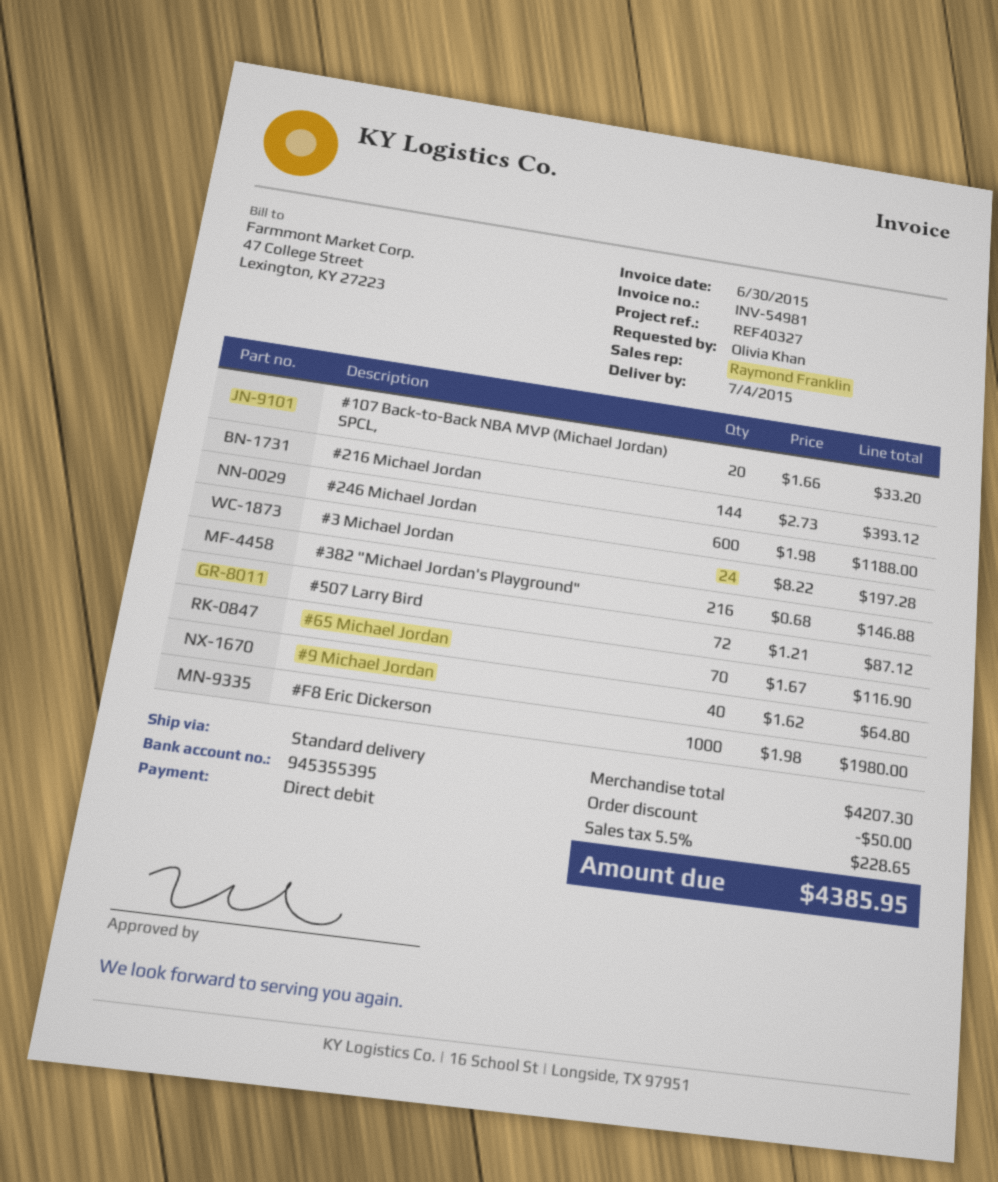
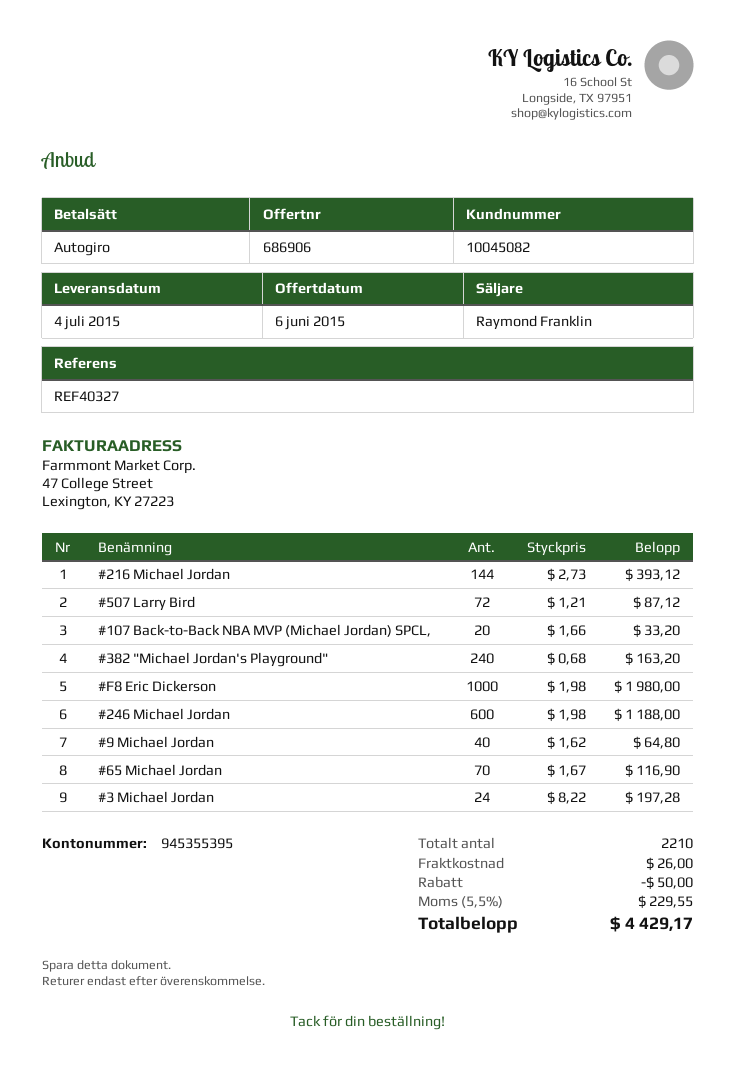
#382 "Michael Jordan's Playground": 216 x 0.68 = 146.88 -> 240 x 0.68 = 163.20
shipping: none -> 26.00
tax: 5.5% = 228.65 -> 5.5% = 229.55
total: 4385.95 -> 4429.17

